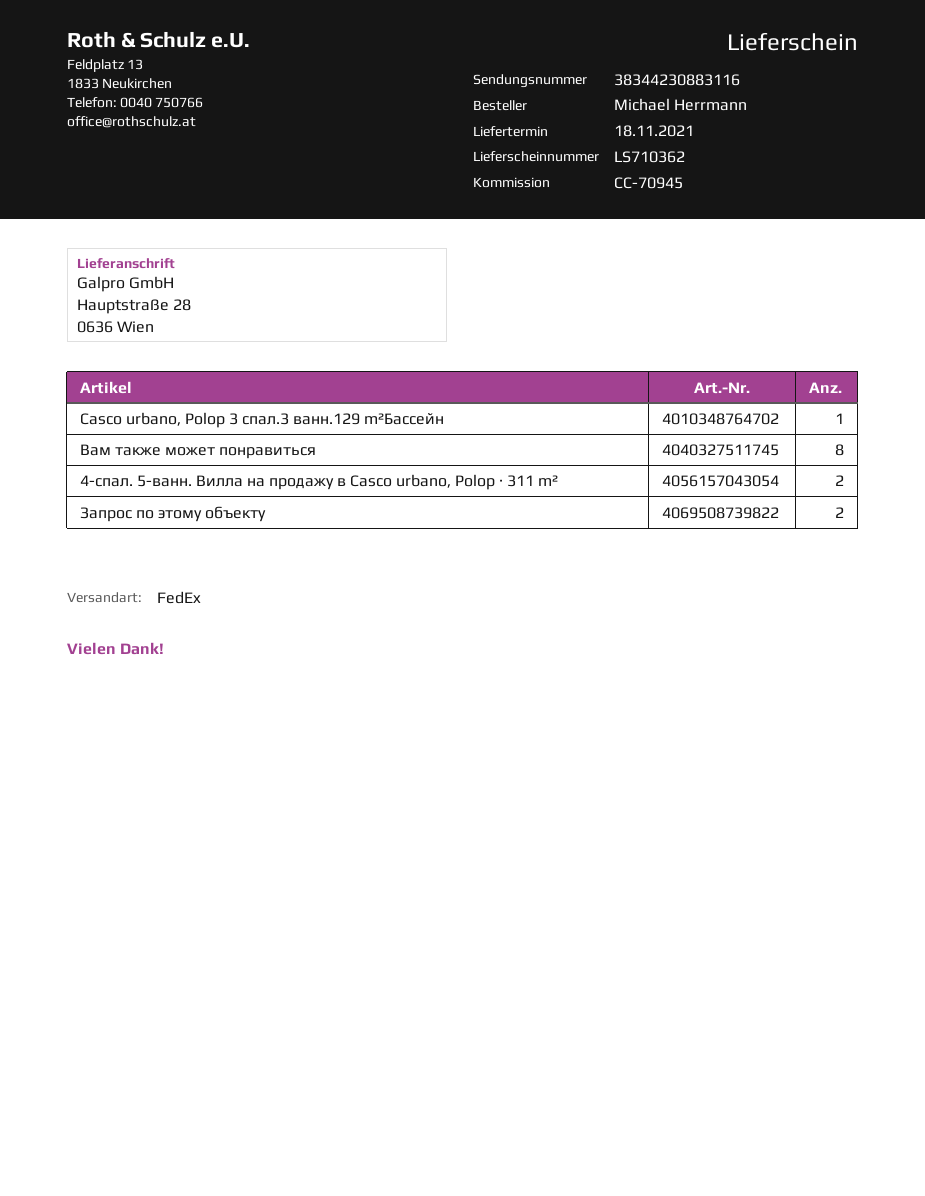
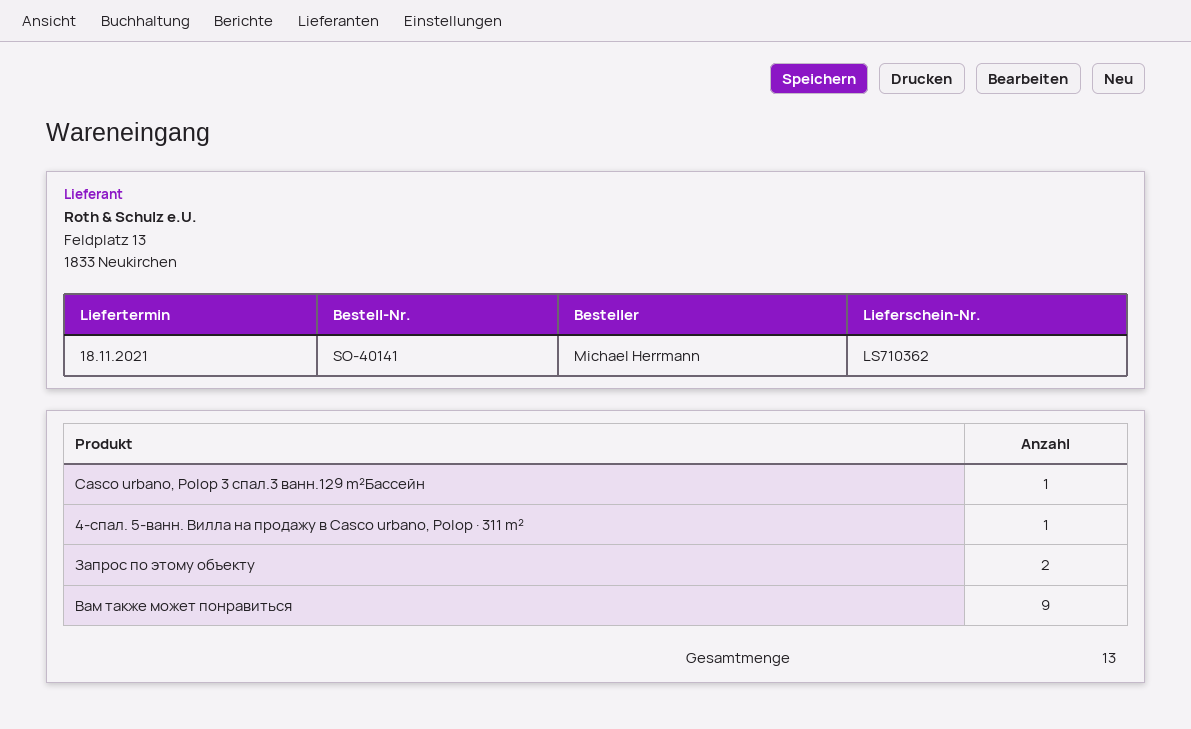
Вам также может понравиться: 8 -> 9
4-спал. 5-ванн. Вилла на продажу в Casco urbano, Polop · 311 m²: 2 -> 1

